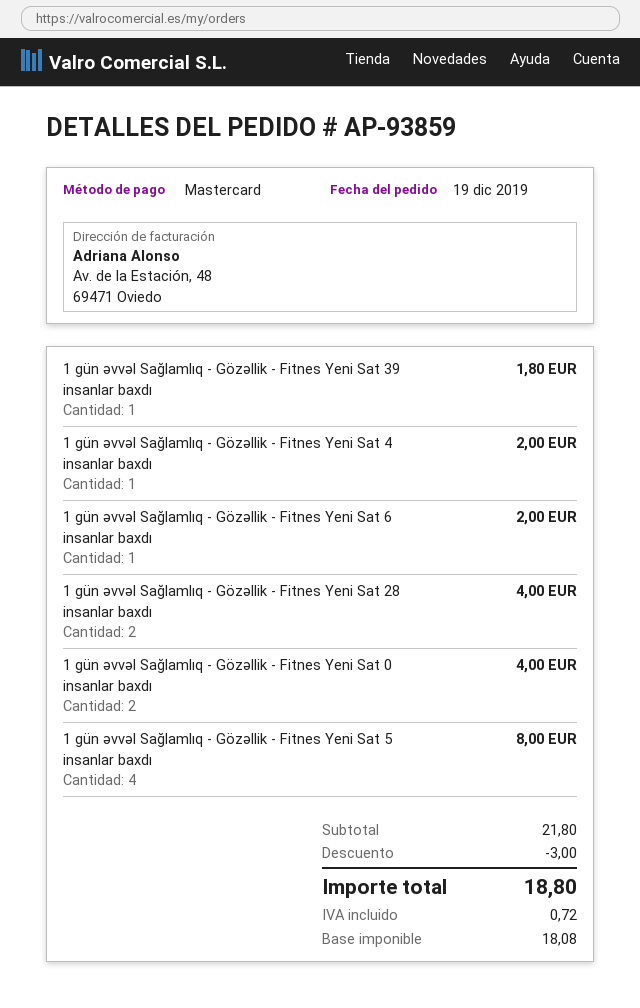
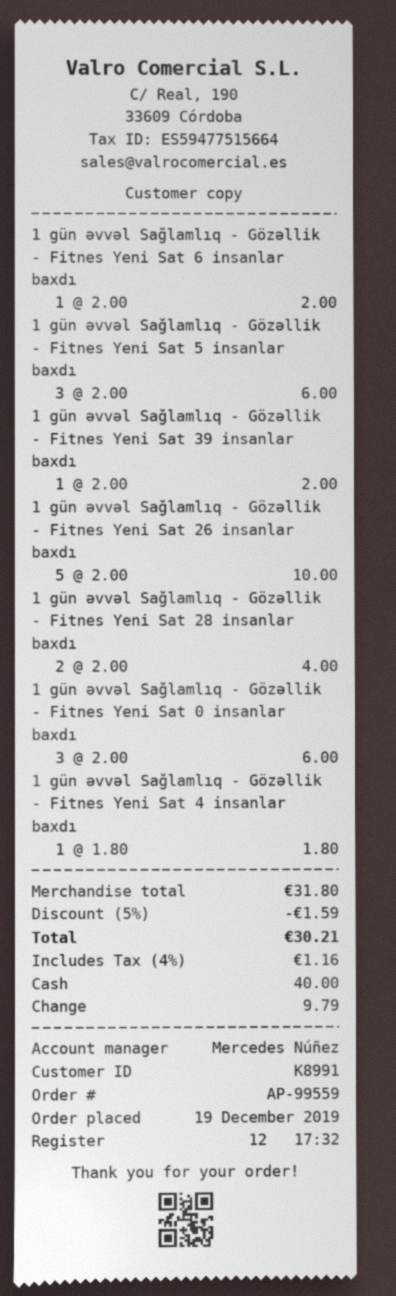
order number: AP-93859 -> AP-99559
payment method: Mastercard -> cash
1 gün əvvəl Sağlamlıq - Gözəllik - Fitnes Yeni Sat 39 insanlar baxdı: 1 for 1.80 -> 1 for 2.00
1 gün əvvəl Sağlamlıq - Gözəllik - Fitnes Yeni Sat 4 insanlar baxdı: 1 for 2.00 -> 1 for 1.80
1 gün əvvəl Sağlamlıq - Gözəllik - Fitnes Yeni Sat 0 insanlar baxdı: 2 for 4.00 -> 3 for 6.00
1 gün əvvəl Sağlamlıq - Gözəllik - Fitnes Yeni Sat 5 insanlar baxdı: 4 for 8.00 -> 3 for 6.00
1 gün əvvəl Sağlamlıq - Gözəllik - Fitnes Yeni Sat 26 insanlar baxdı: none -> 5 for 10.00
subtotal: 21.80 -> 31.80
discount: 3.00 -> 1.59
tax: 0.72 -> 1.16
total: 18.80 -> 30.21

